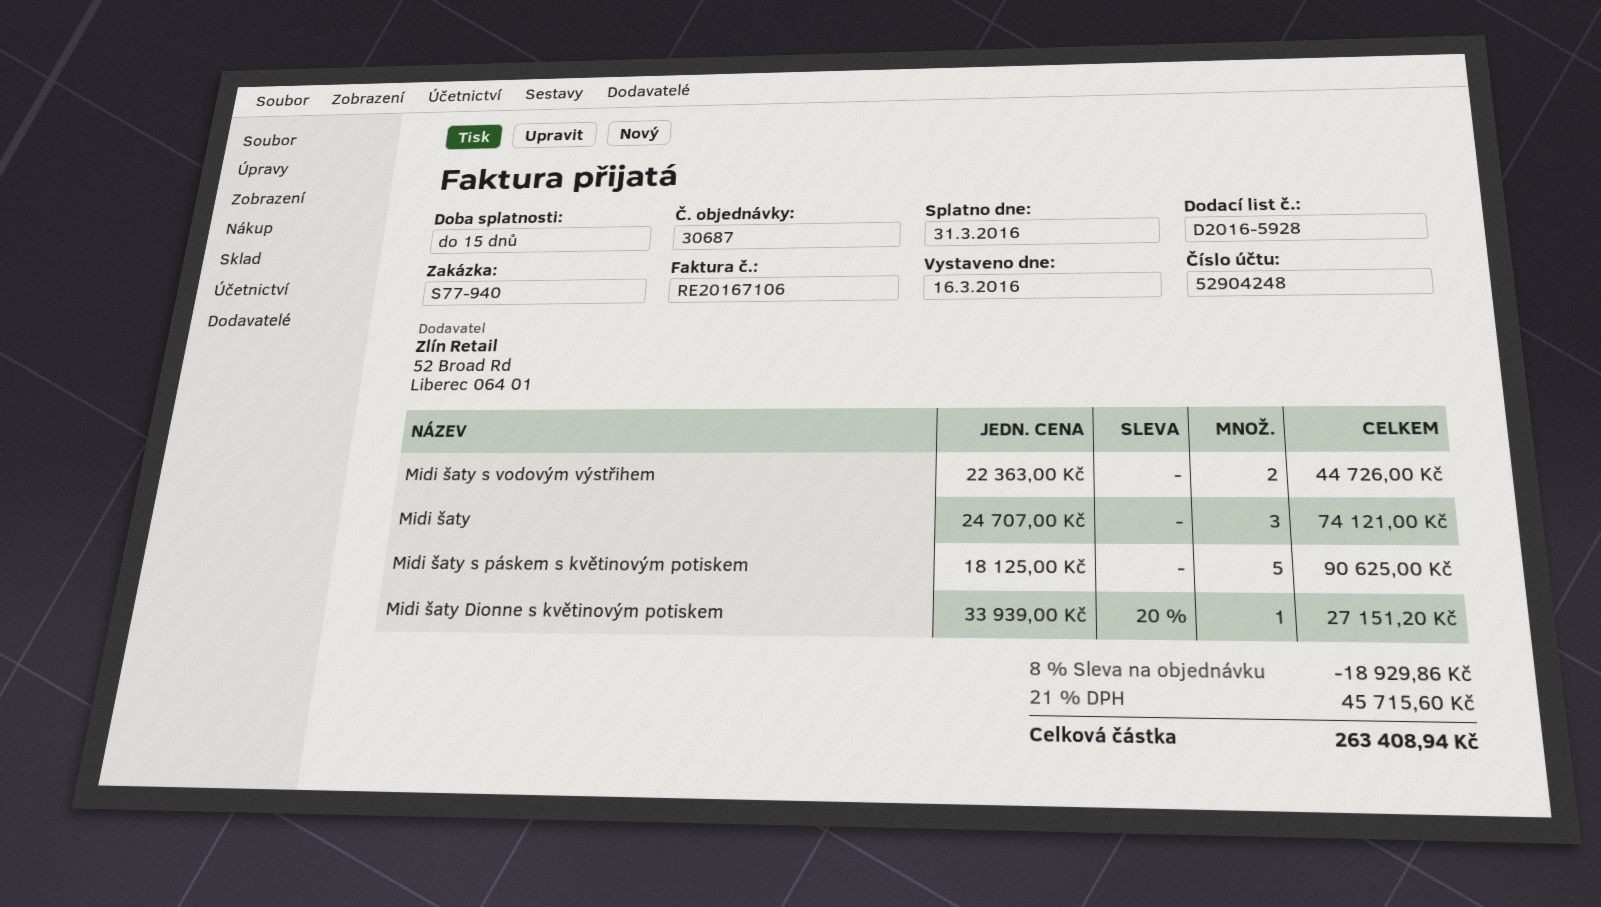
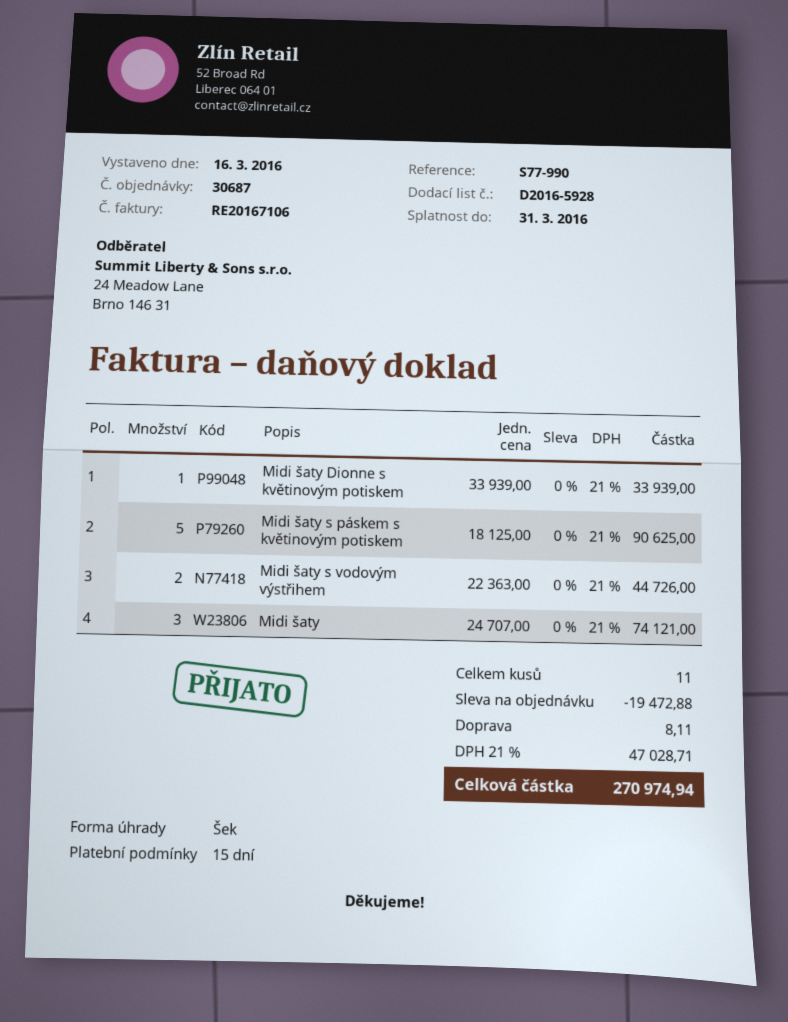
reference: S77-940 -> S77-990
Midi šaty Dionne s květinovým potiskem: 1 x 33939.00 - 20% = 27151.20 -> 1 x 33939.00 = 33939.00
discount: 18929.86 -> 19472.88
shipping: none -> 8.11
tax: 21% = 45715.60 -> 21% = 47028.71
total: 263408.94 -> 270974.94

